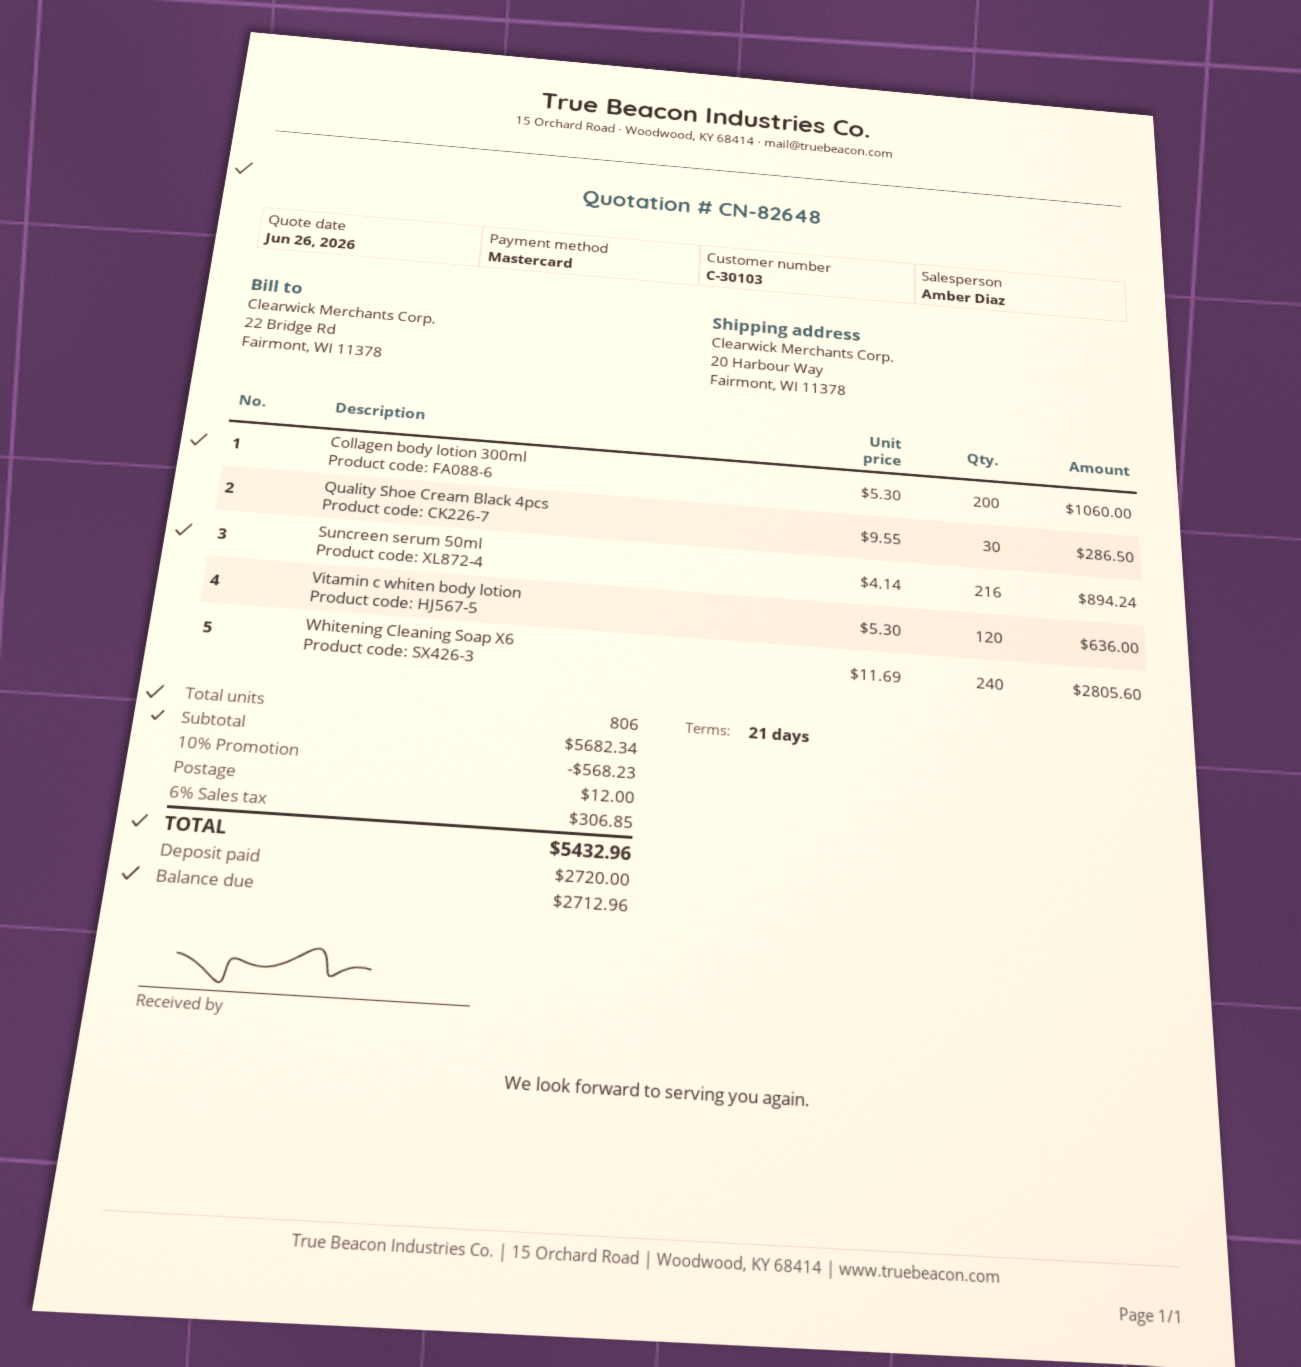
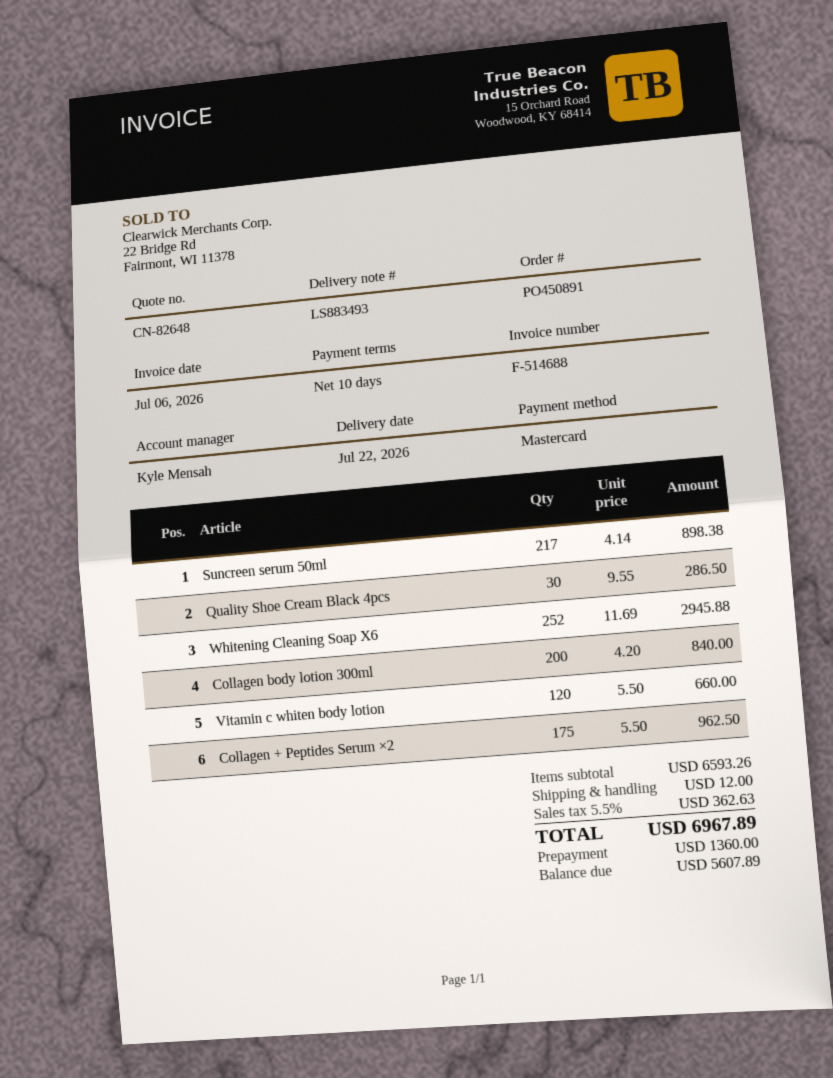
payment terms: 21 days -> 10 days
sales rep: Amber Diaz -> Kyle Mensah
Collagen body lotion 300ml: 200 x 5.30 = 1060.00 -> 200 x 4.20 = 840.00
Suncreen serum 50ml: 216 x 4.14 = 894.24 -> 217 x 4.14 = 898.38
Vitamin c whiten body lotion: 120 x 5.30 = 636.00 -> 120 x 5.50 = 660.00
Whitening Cleaning Soap X6: 240 x 11.69 = 2805.60 -> 252 x 11.69 = 2945.88
Collagen + Peptides Serum ×2: none -> 175 x 5.50 = 962.50
subtotal: 5682.34 -> 6593.26
discount: 10% = 568.23 -> none
tax: 6% = 306.85 -> 5.5% = 362.63
total: 5432.96 -> 6967.89
deposit: 2720.00 -> 1360.00
balance: 2712.96 -> 5607.89

